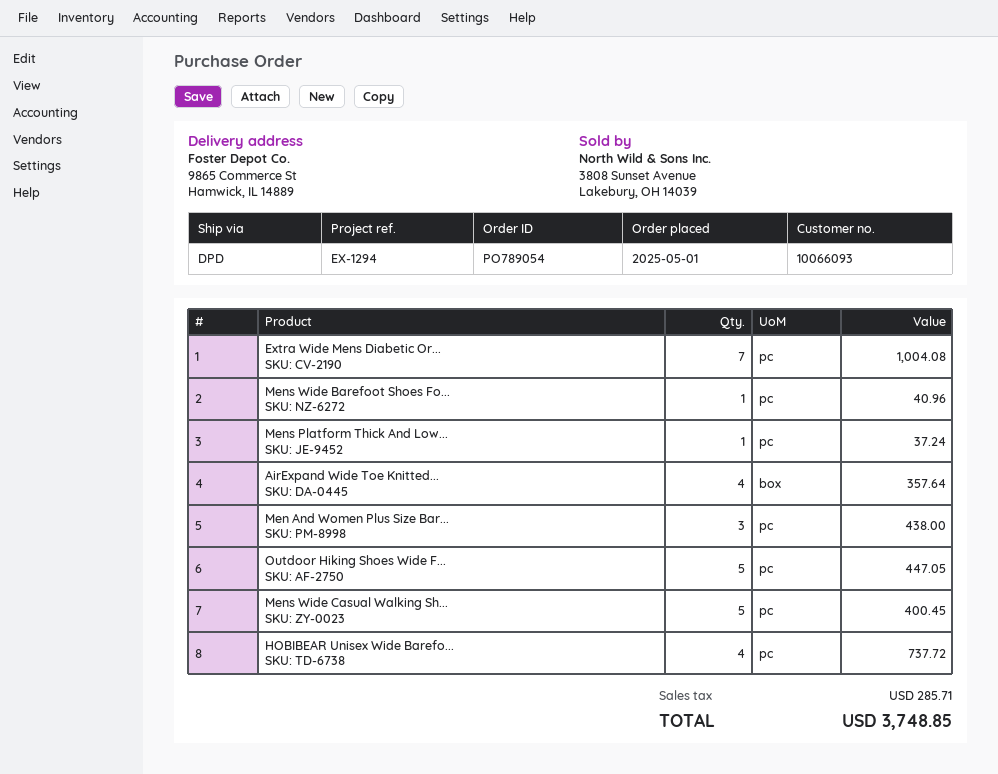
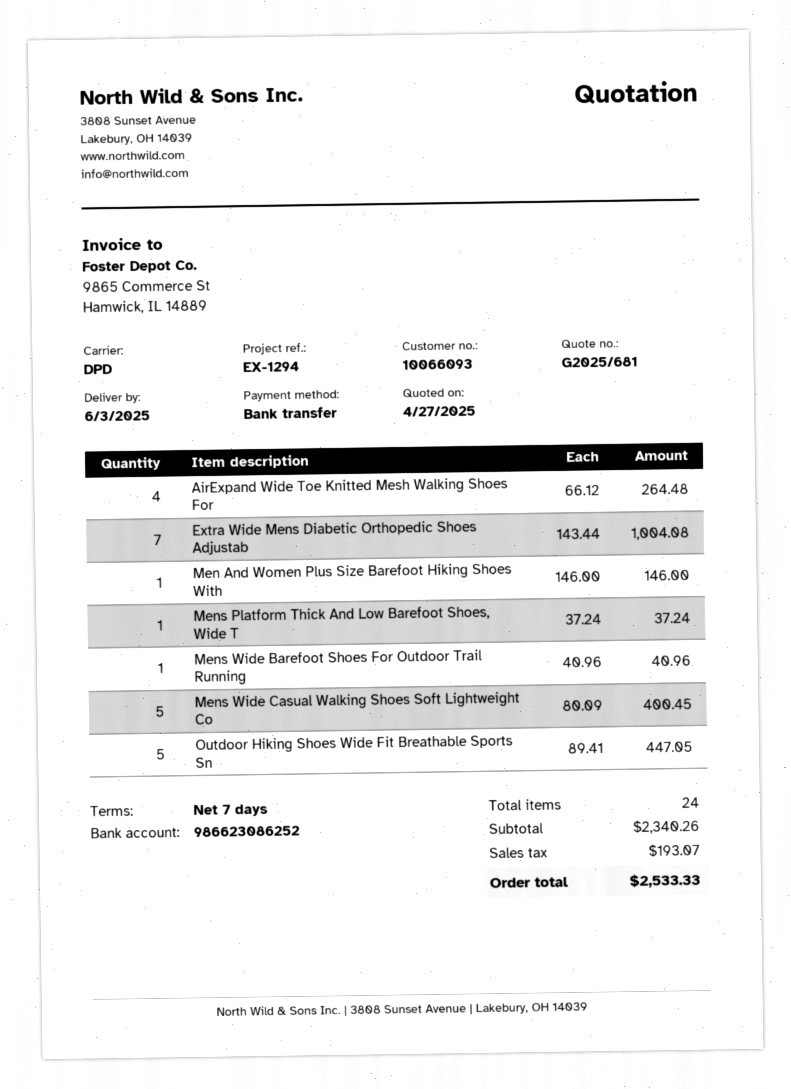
AirExpand Wide Toe Knitted...: 4 for 357.64 -> 4 for 264.48
Men And Women Plus Size Bar...: 3 for 438.00 -> 1 for 146.00
HOBIBEAR Unisex Wide Barefo...: 4 for 737.72 -> none
tax: 285.71 -> 193.07
total: 3748.85 -> 2533.33

